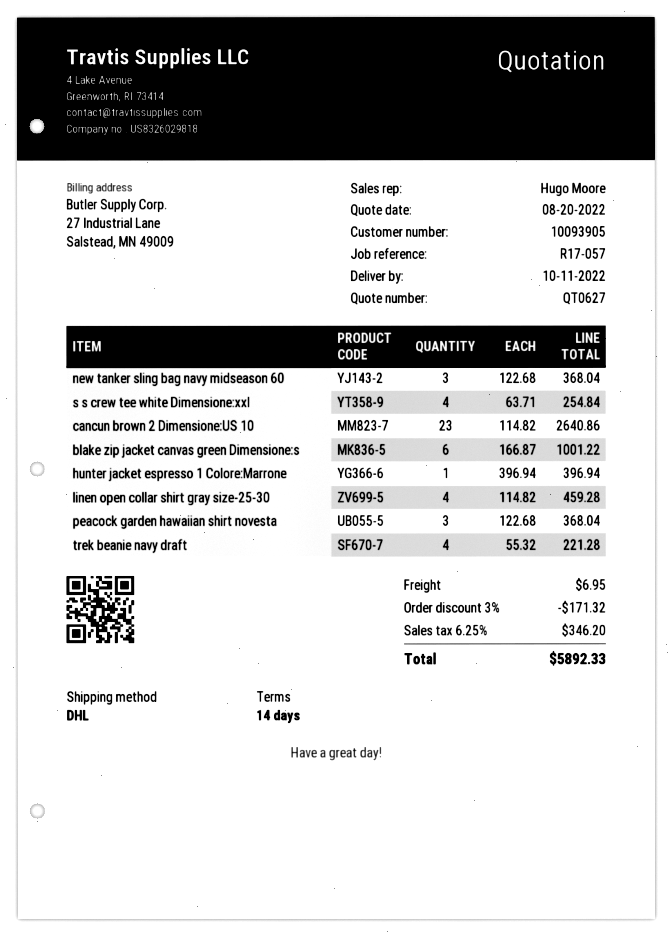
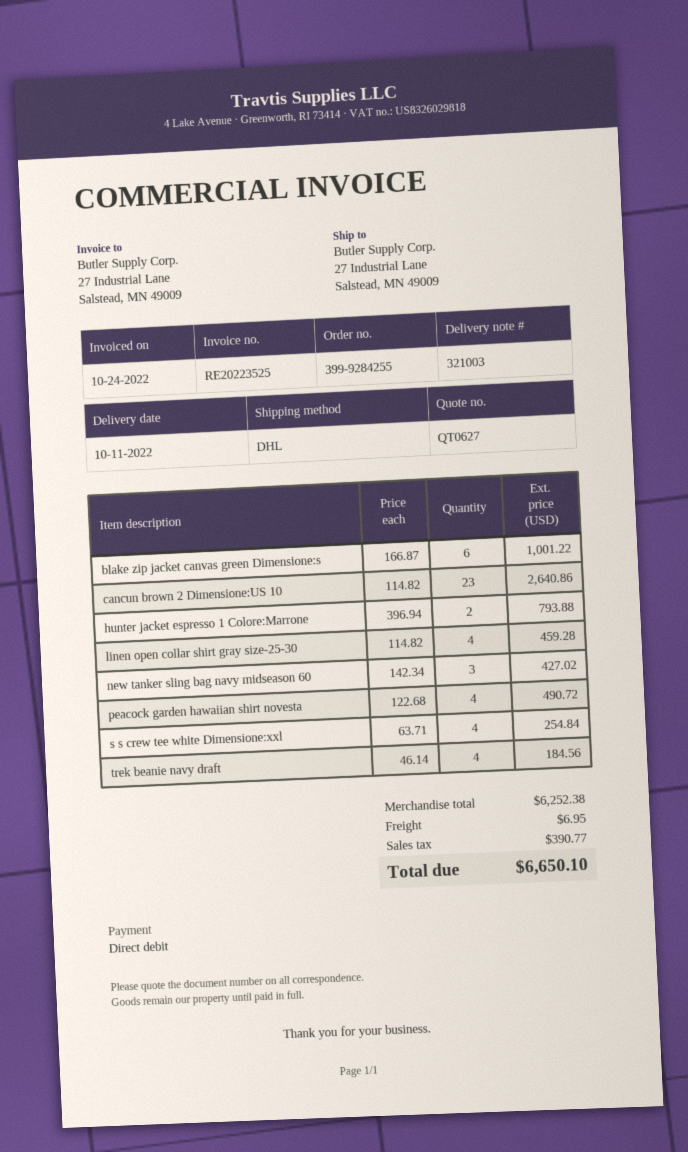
new tanker sling bag navy midseason 60: 3 x 122.68 = 368.04 -> 3 x 142.34 = 427.02
hunter jacket espresso 1 Colore:Marrone: 1 x 396.94 = 396.94 -> 2 x 396.94 = 793.88
peacock garden hawaiian shirt novesta: 3 x 122.68 = 368.04 -> 4 x 122.68 = 490.72
trek beanie navy draft: 4 x 55.32 = 221.28 -> 4 x 46.14 = 184.56
discount: 3% = 171.32 -> none
tax: 346.20 -> 390.77
total: 5892.33 -> 6650.10

